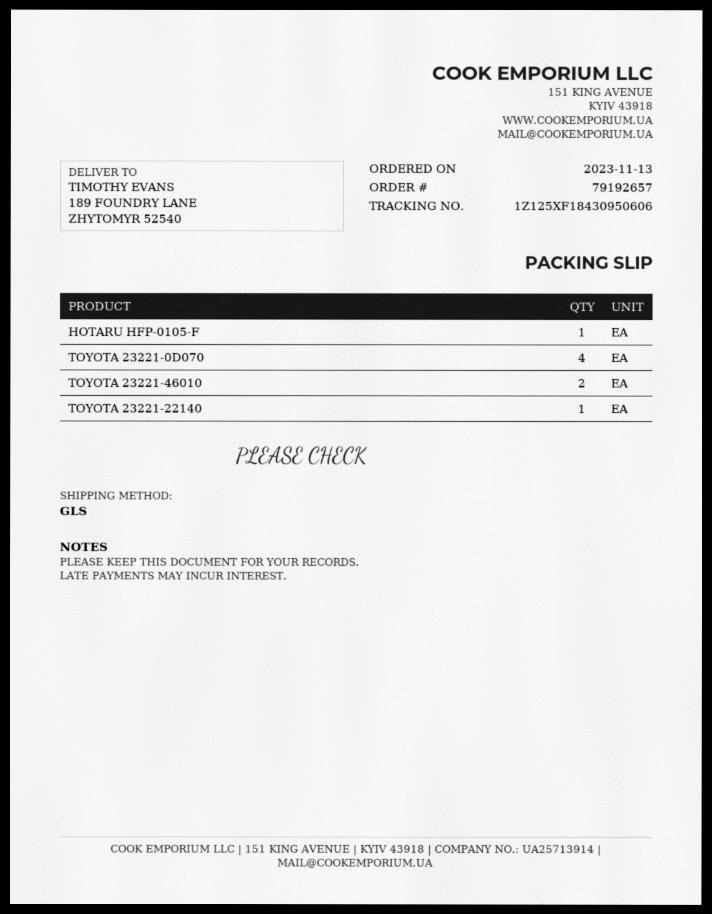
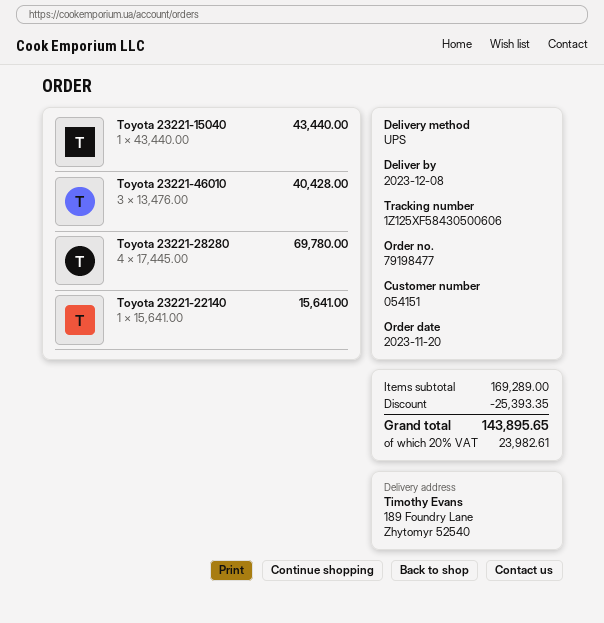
order number: 79192657 -> 79198477
order date: 2023-11-13 -> 2023-11-20
shipping method: GLS -> UPS
tracking number: 1Z125XF18430950606 -> 1Z125XF58430500606
HOTARU HFP-0105-F: 1 -> none
TOYOTA 23221-0D070: 4 -> none
TOYOTA 23221-46010: 2 -> 3
Toyota 23221-15040: none -> 1
Toyota 23221-28280: none -> 4

